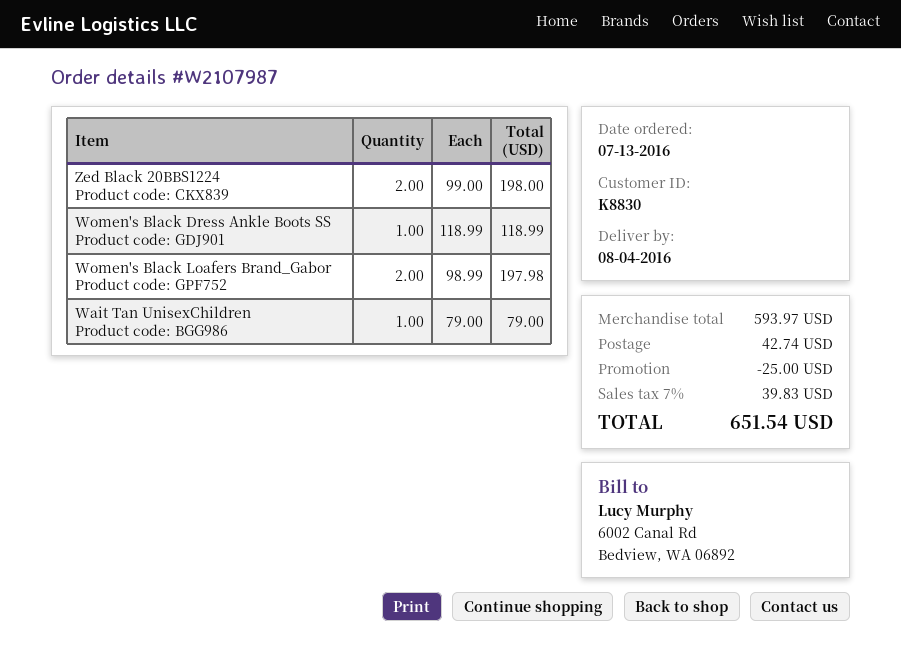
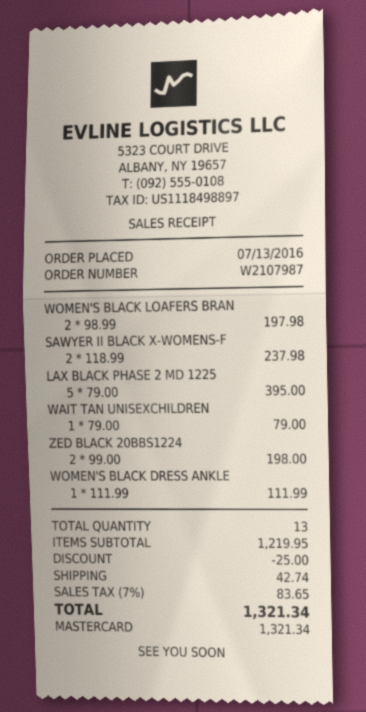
Women's Black Dress Ankle Boots SS: 1 x 118.99 = 118.99 -> 1 x 111.99 = 111.99
SAWYER II BLACK X-WOMENS-F: none -> 2 x 118.99 = 237.98
LAX BLACK PHASE 2 MD 1225: none -> 5 x 79.00 = 395.00
subtotal: 593.97 -> 1219.95
tax: 7% = 39.83 -> 7% = 83.65
total: 651.54 -> 1321.34

